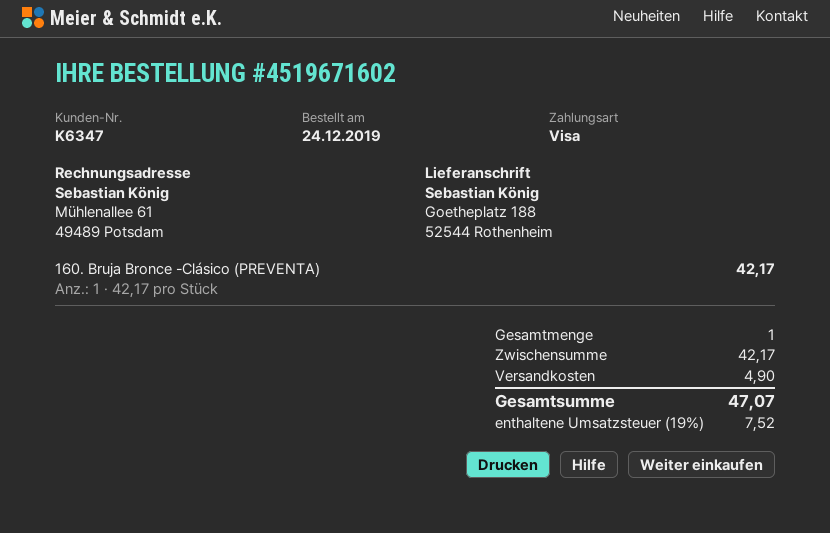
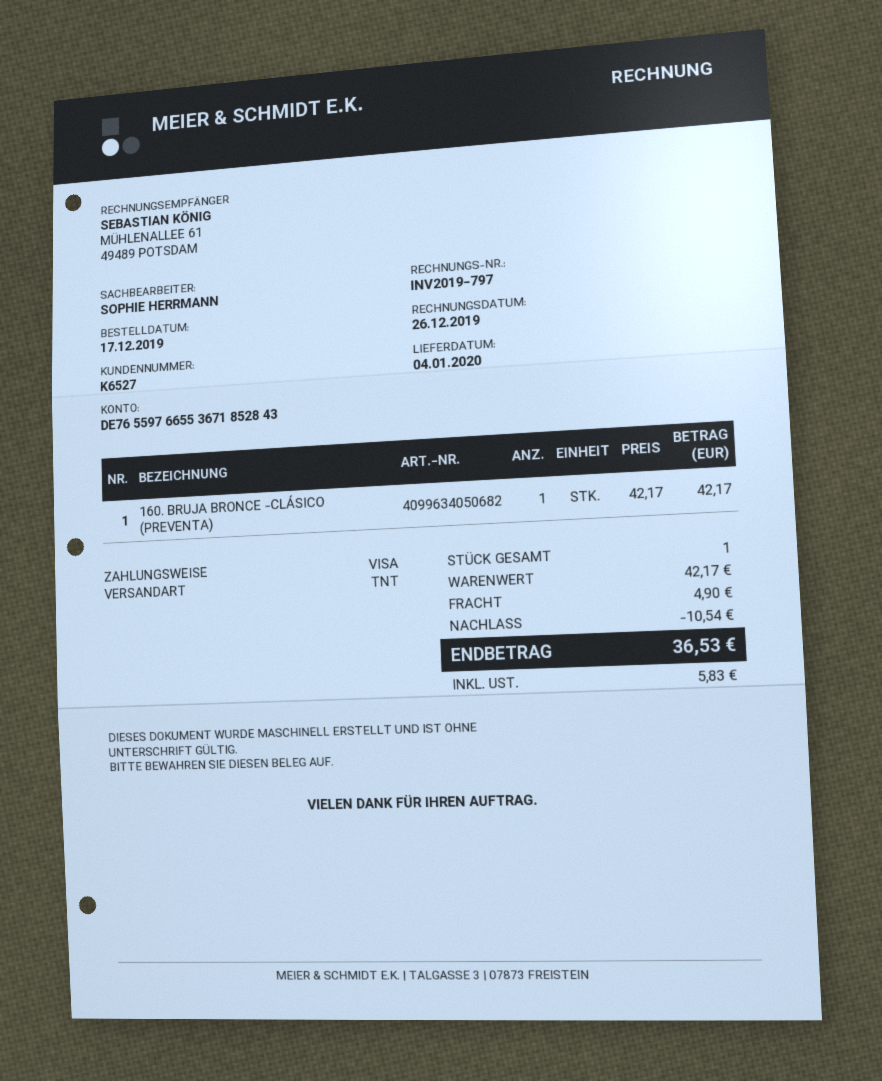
order date: 2019-12-24 -> 2019-12-17
customer number: K6347 -> K6527
discount: none -> 10.54
tax: 7.52 -> 5.83
total: 47.07 -> 36.53

